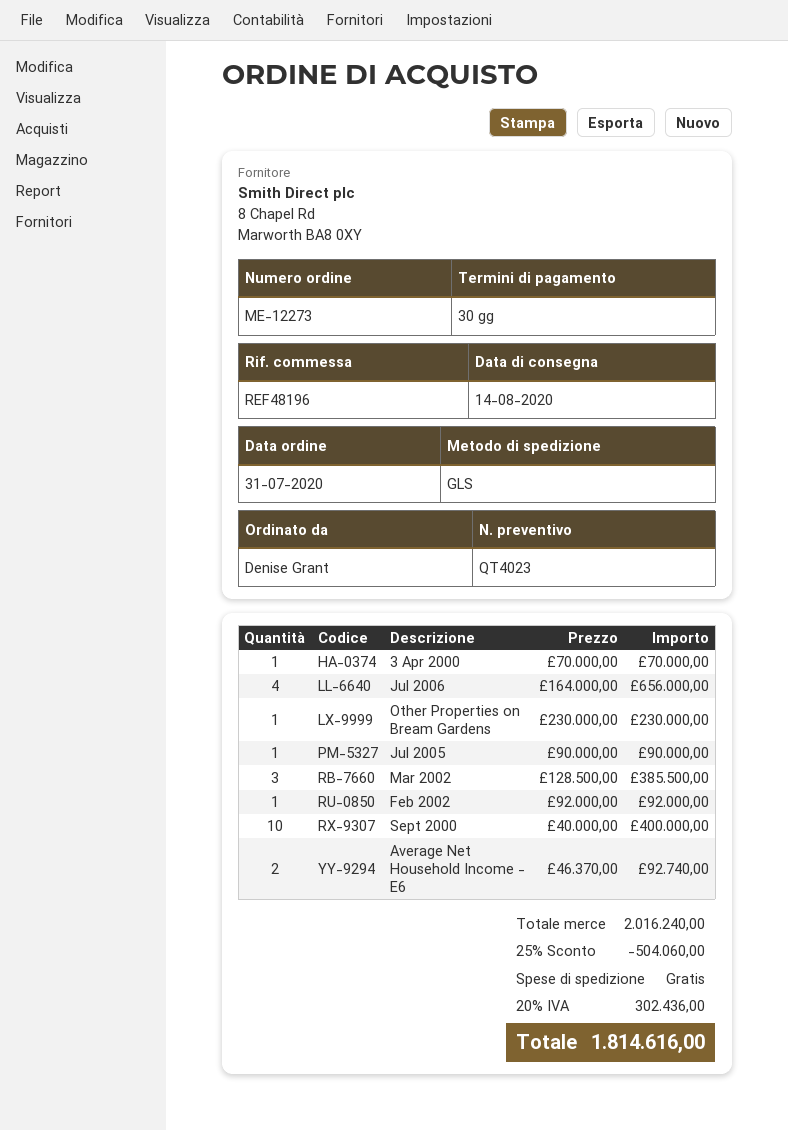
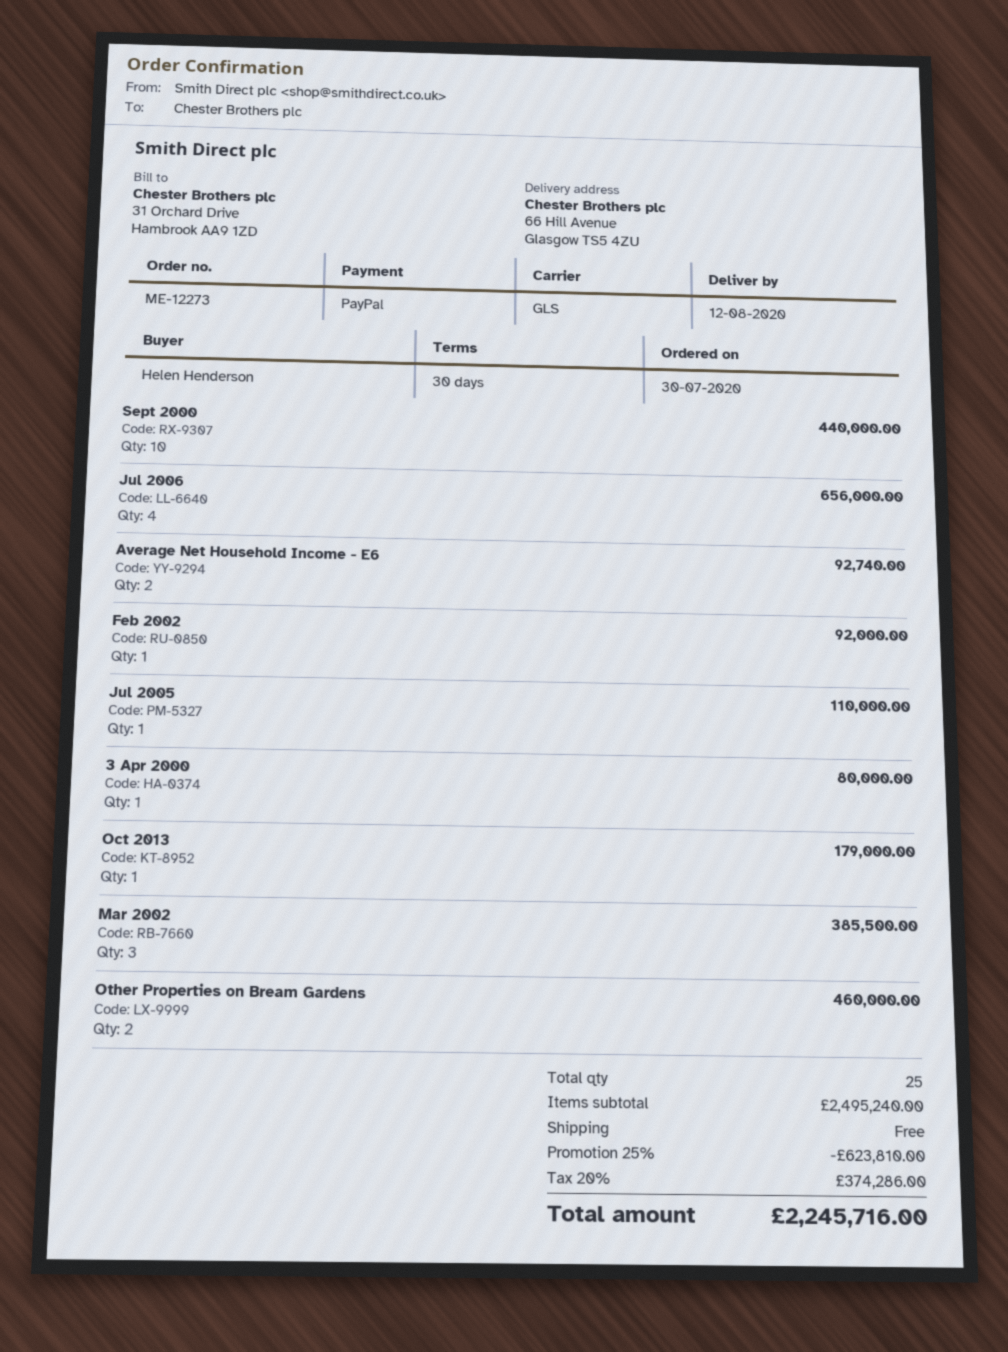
order date: 2020-07-31 -> 2020-07-30
delivery date: 2020-08-14 -> 2020-08-12
ordered by: Denise Grant -> Helen Henderson
3 Apr 2000: 1 for 70000.00 -> 1 for 80000.00
Other Properties on Bream Gardens: 1 for 230000.00 -> 2 for 460000.00
Jul 2005: 1 for 90000.00 -> 1 for 110000.00
Sept 2000: 10 for 400000.00 -> 10 for 440000.00
Oct 2013: none -> 1 for 179000.00
subtotal: 2016240.00 -> 2495240.00
discount: 25% = 504060.00 -> 25% = 623810.00
tax: 20% = 302436.00 -> 20% = 374286.00
total: 1814616.00 -> 2245716.00

